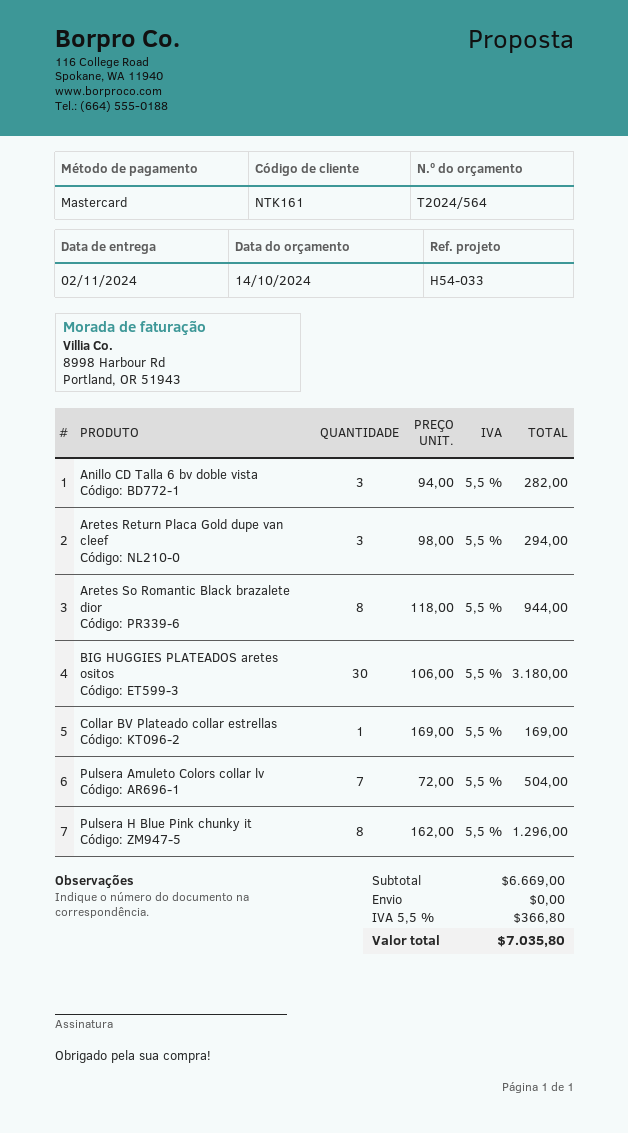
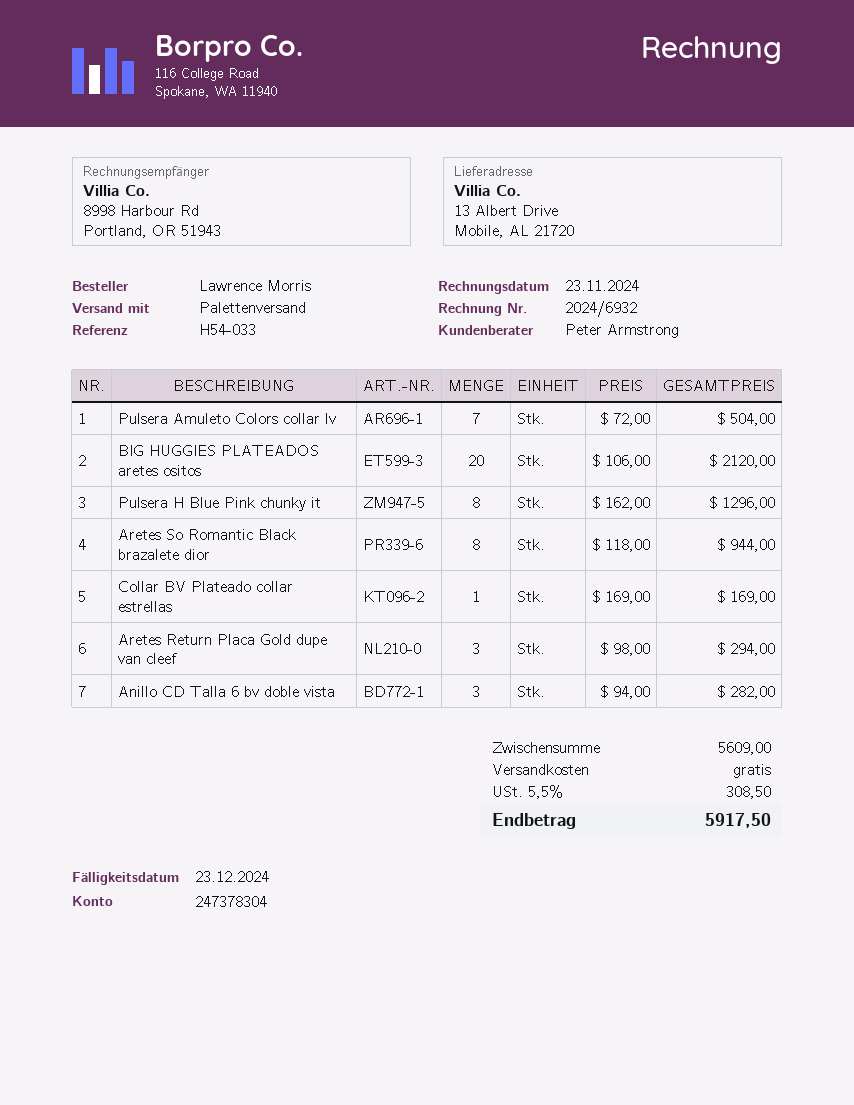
BIG HUGGIES PLATEADOS aretes ositos: 30 x 106.00 = 3180.00 -> 20 x 106.00 = 2120.00
subtotal: 6669.00 -> 5609.00
tax: 5.5% = 366.80 -> 5.5% = 308.50
total: 7035.80 -> 5917.50

